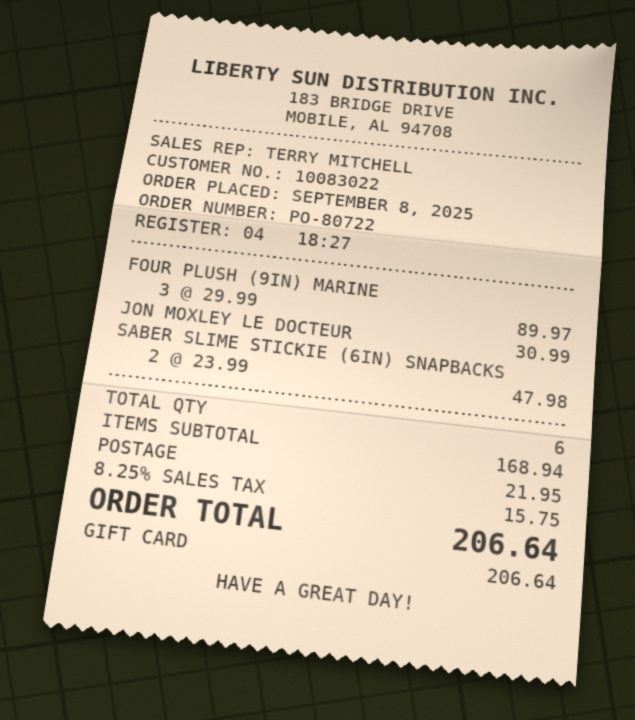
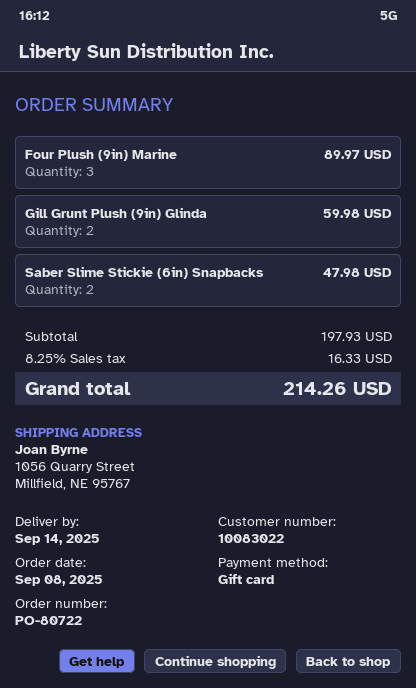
JON MOXLEY LE DOCTEUR: 1 for 30.99 -> none
Gill Grunt Plush (9in) Glinda: none -> 2 for 59.98
subtotal: 168.94 -> 197.93
shipping: 21.95 -> none
tax: 8.25% = 15.75 -> 8.25% = 16.33
total: 206.64 -> 214.26

